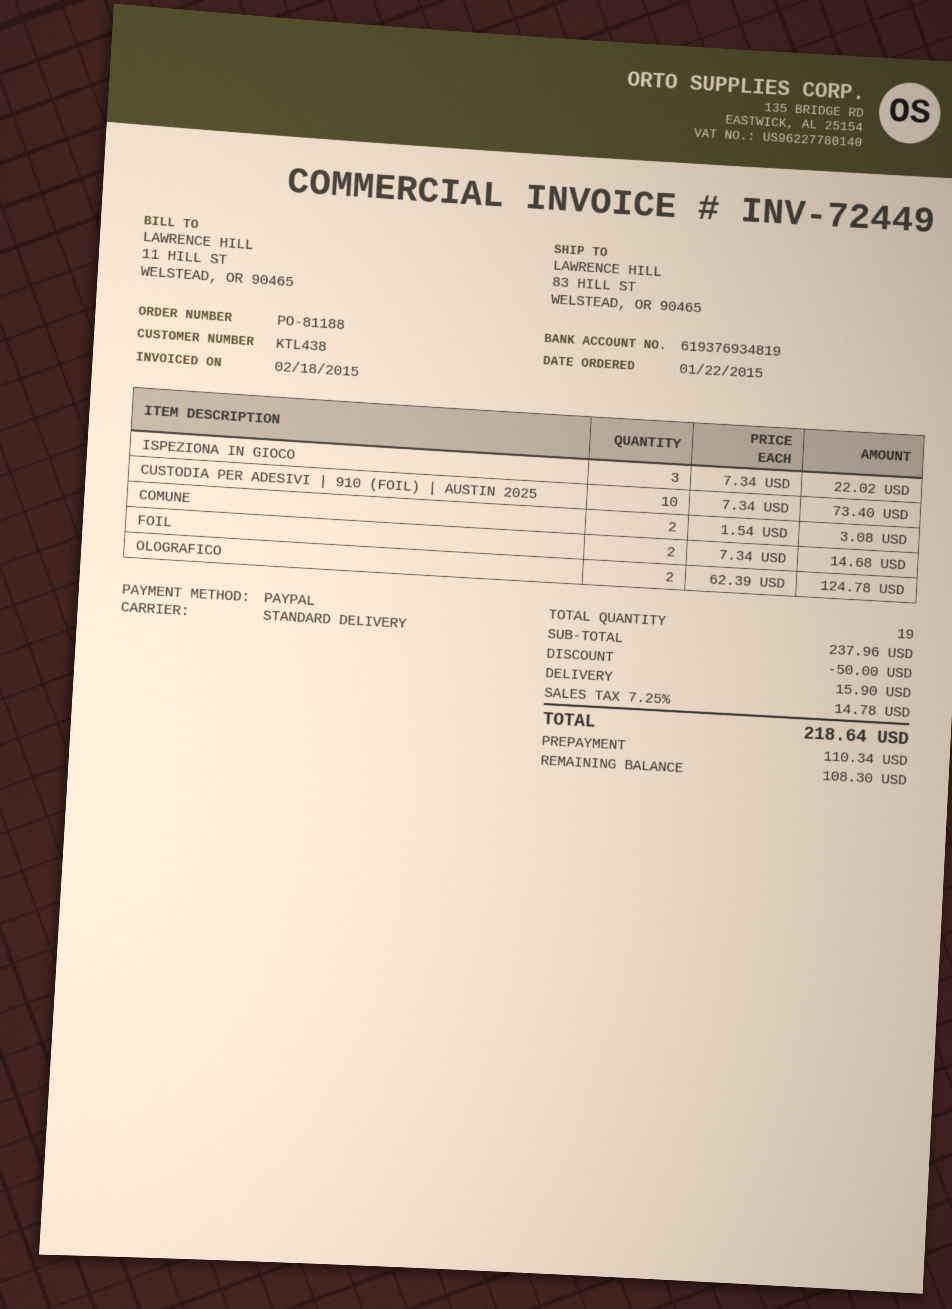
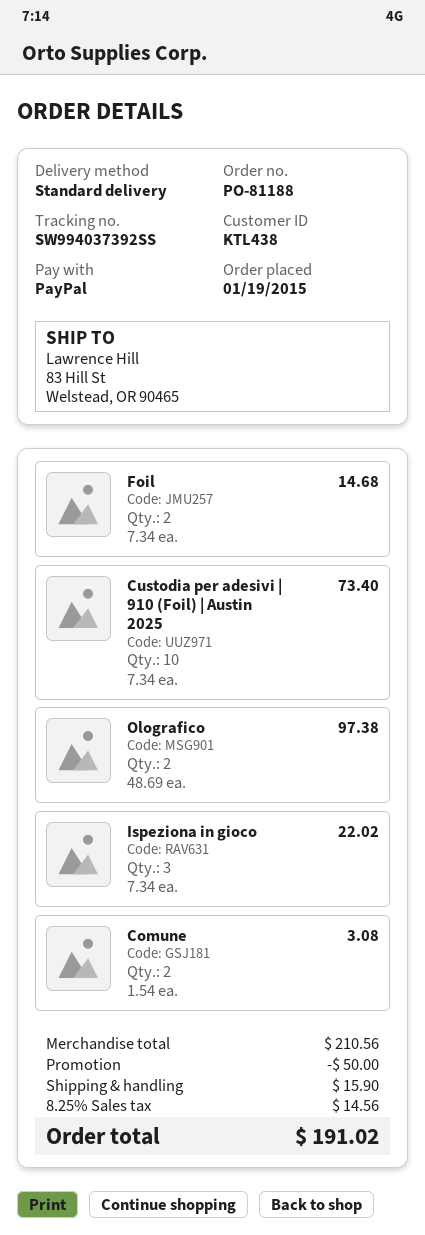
order date: 2015-01-22 -> 2015-01-19
OLOGRAFICO: 2 x 62.39 = 124.78 -> 2 x 48.69 = 97.38
subtotal: 237.96 -> 210.56
tax: 7.25% = 14.78 -> 8.25% = 14.56
total: 218.64 -> 191.02

